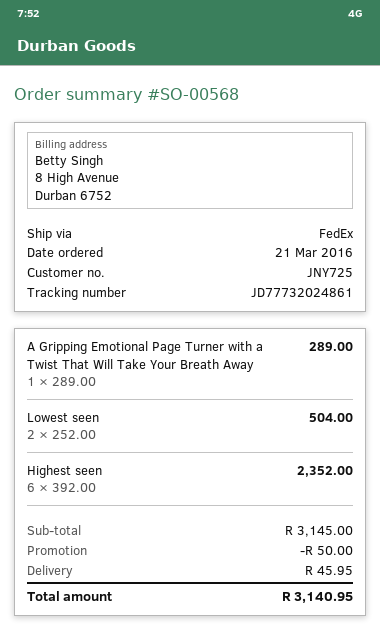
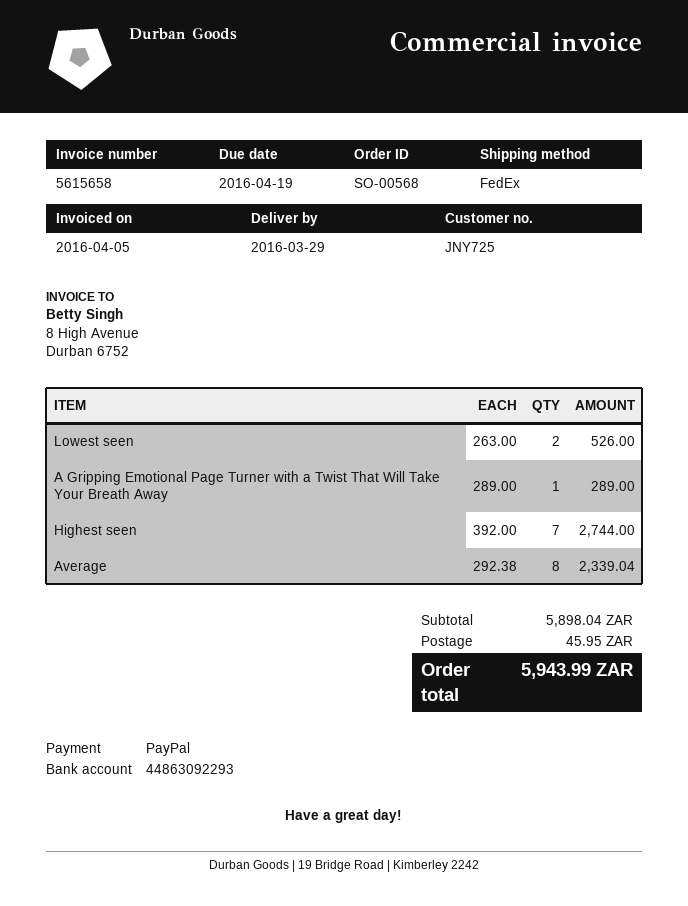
Lowest seen: 2 x 252.00 = 504.00 -> 2 x 263.00 = 526.00
Highest seen: 6 x 392.00 = 2352.00 -> 7 x 392.00 = 2744.00
Average: none -> 8 x 292.38 = 2339.04
subtotal: 3145.00 -> 5898.04
discount: 50.00 -> none
total: 3140.95 -> 5943.99

